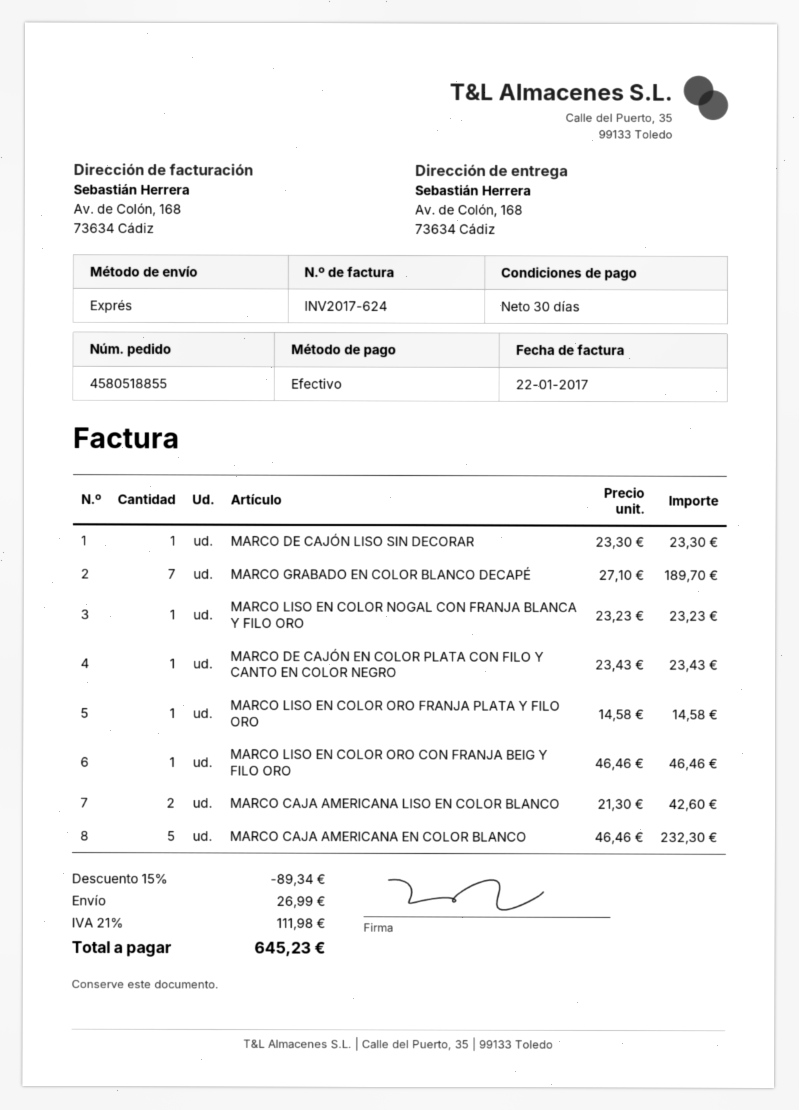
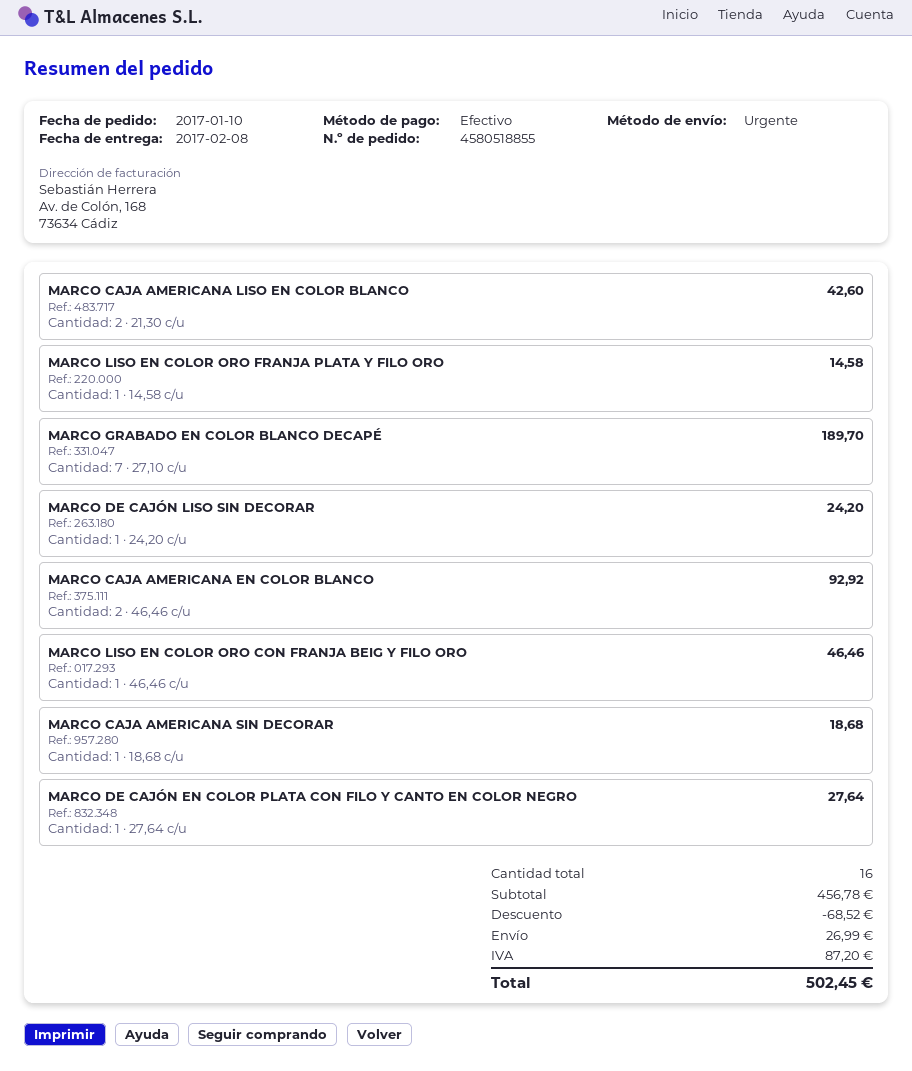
MARCO DE CAJÓN LISO SIN DECORAR: 1 x 23.30 = 23.30 -> 1 x 24.20 = 24.20
MARCO LISO EN COLOR NOGAL CON FRANJA BLANCA Y FILO ORO: 1 x 23.23 = 23.23 -> none
MARCO DE CAJÓN EN COLOR PLATA CON FILO Y CANTO EN COLOR NEGRO: 1 x 23.43 = 23.43 -> 1 x 27.64 = 27.64
MARCO CAJA AMERICANA EN COLOR BLANCO: 5 x 46.46 = 232.30 -> 2 x 46.46 = 92.92
MARCO CAJA AMERICANA SIN DECORAR: none -> 1 x 18.68 = 18.68
discount: 89.34 -> 68.52
tax: 111.98 -> 87.20
total: 645.23 -> 502.45

